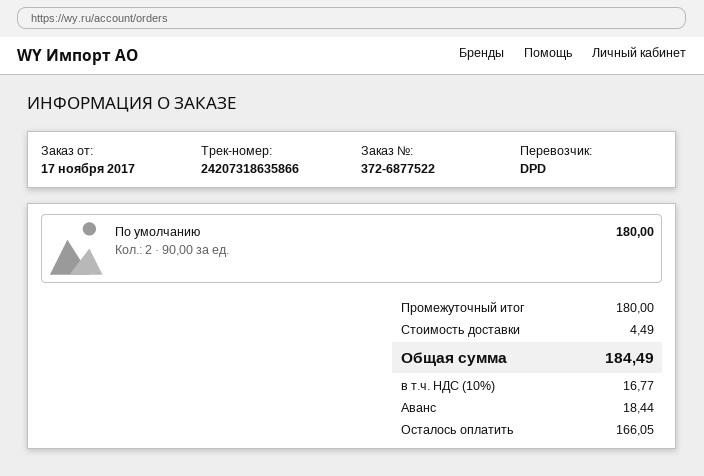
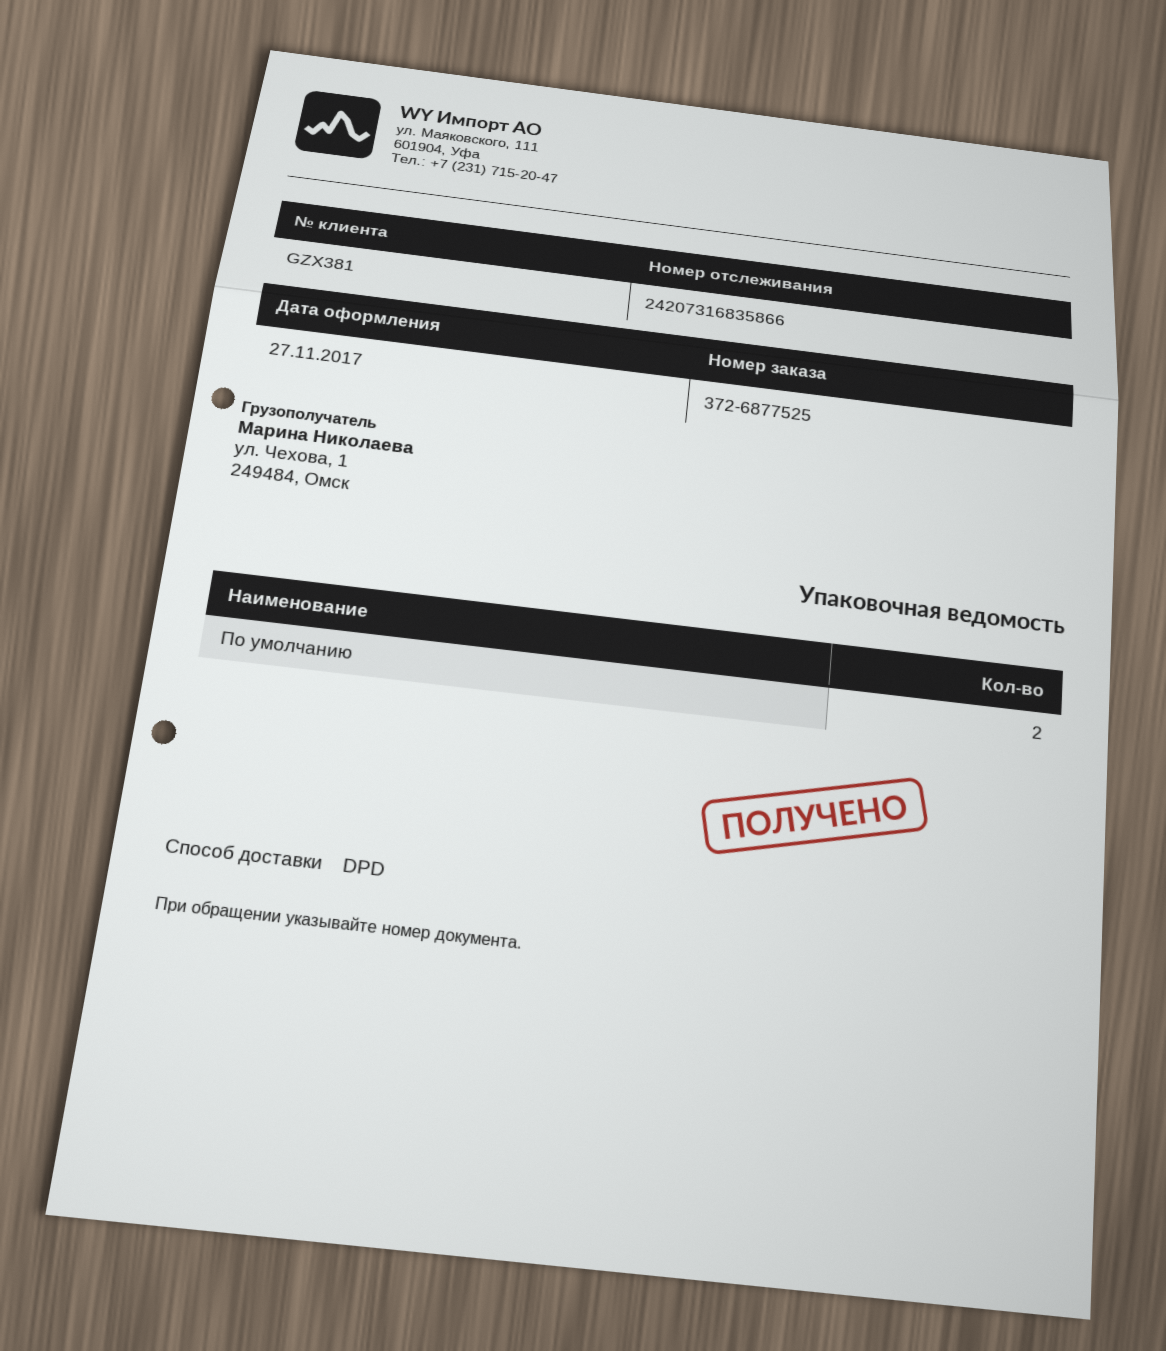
order number: 372-6877522 -> 372-6877525
order date: 2017-11-17 -> 2017-11-27
tracking number: 24207318635866 -> 24207316835866

